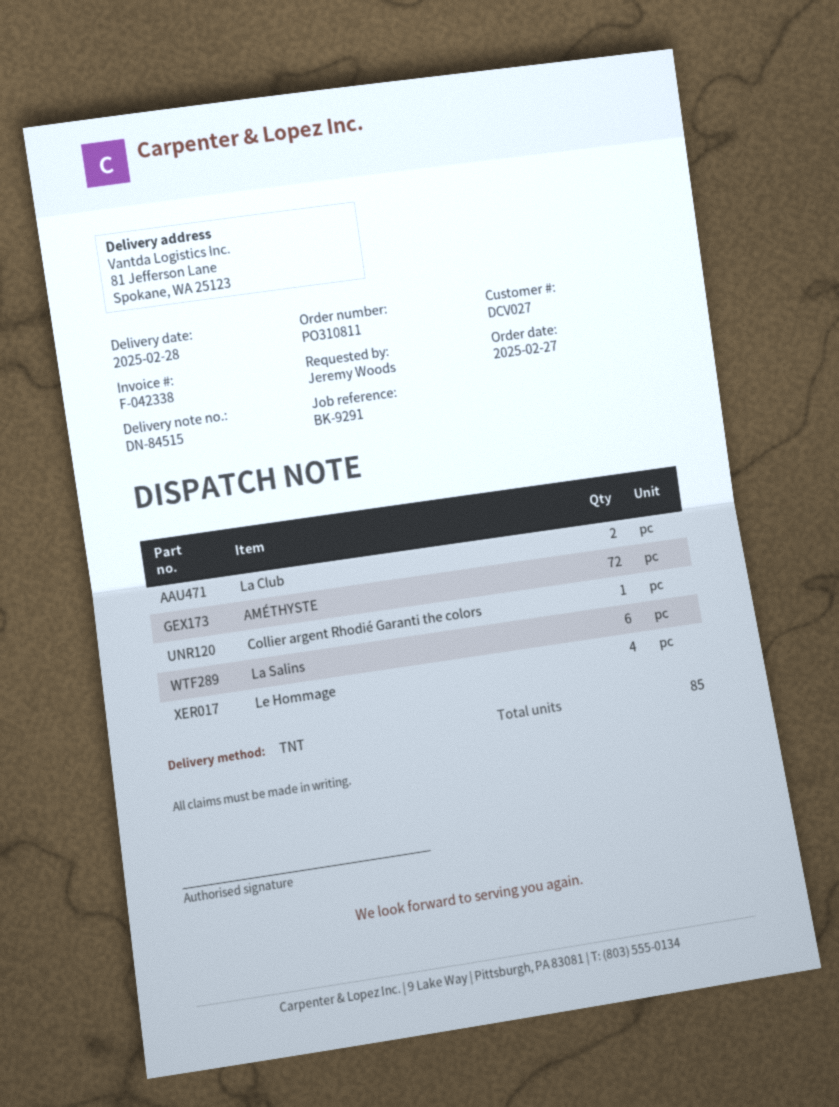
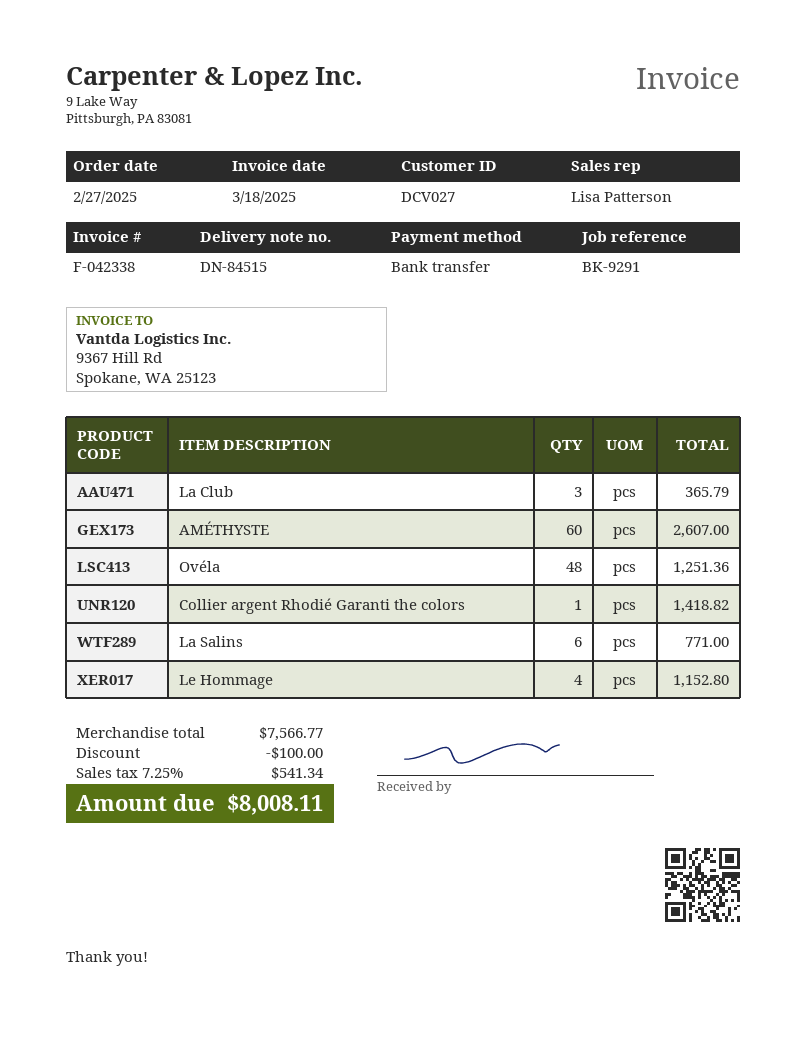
La Club: 2 -> 3
AMÉTHYSTE: 72 -> 60
Ovéla: none -> 48

